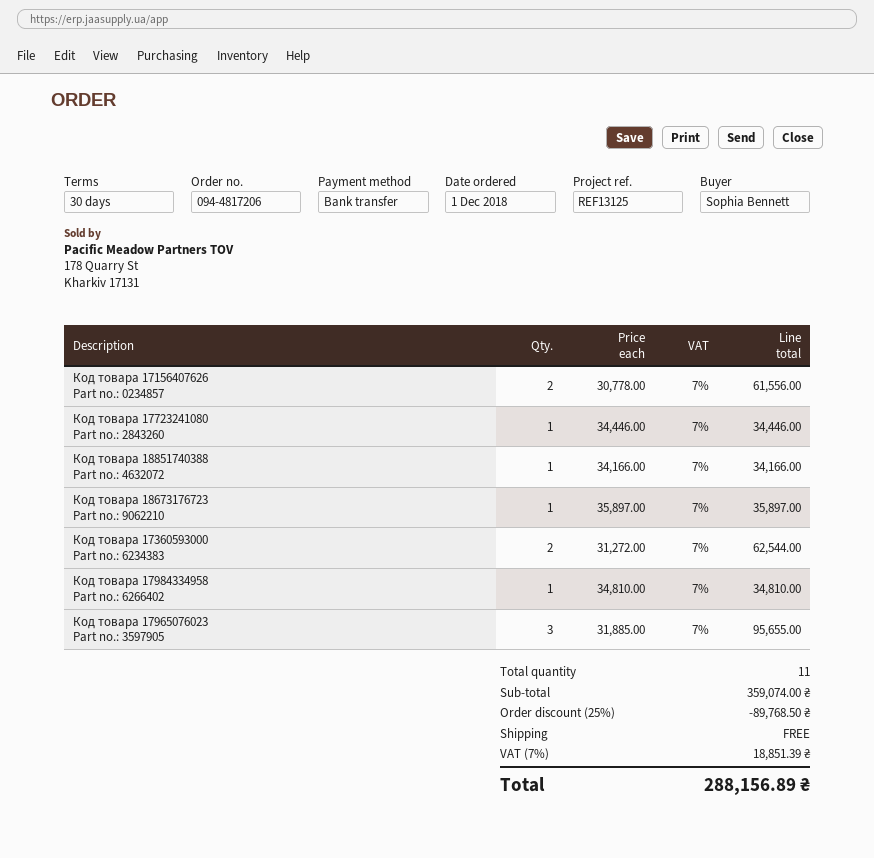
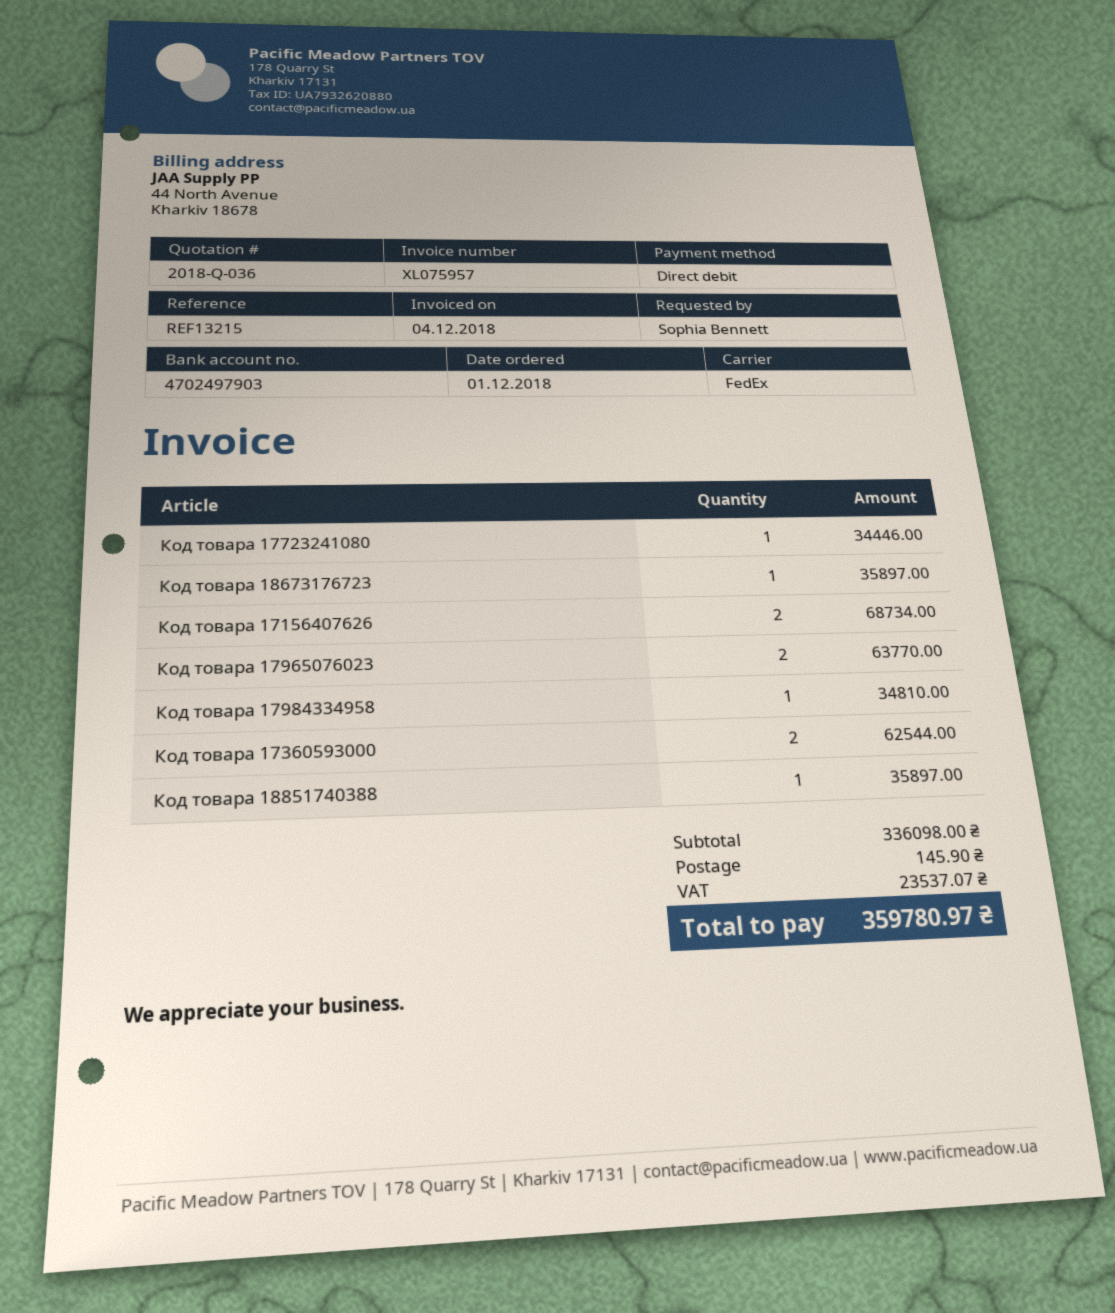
reference: REF13125 -> REF13215
payment method: bank transfer -> direct debit
Код товара 17156407626: 2 for 61556.00 -> 2 for 68734.00
Код товара 18851740388: 1 for 34166.00 -> 1 for 35897.00
Код товара 17965076023: 3 for 95655.00 -> 2 for 63770.00
subtotal: 359074.00 -> 336098.00
discount: 25% = 89768.50 -> none
shipping: 0.00 -> 145.90
tax: 18851.39 -> 23537.07
total: 288156.89 -> 359780.97

